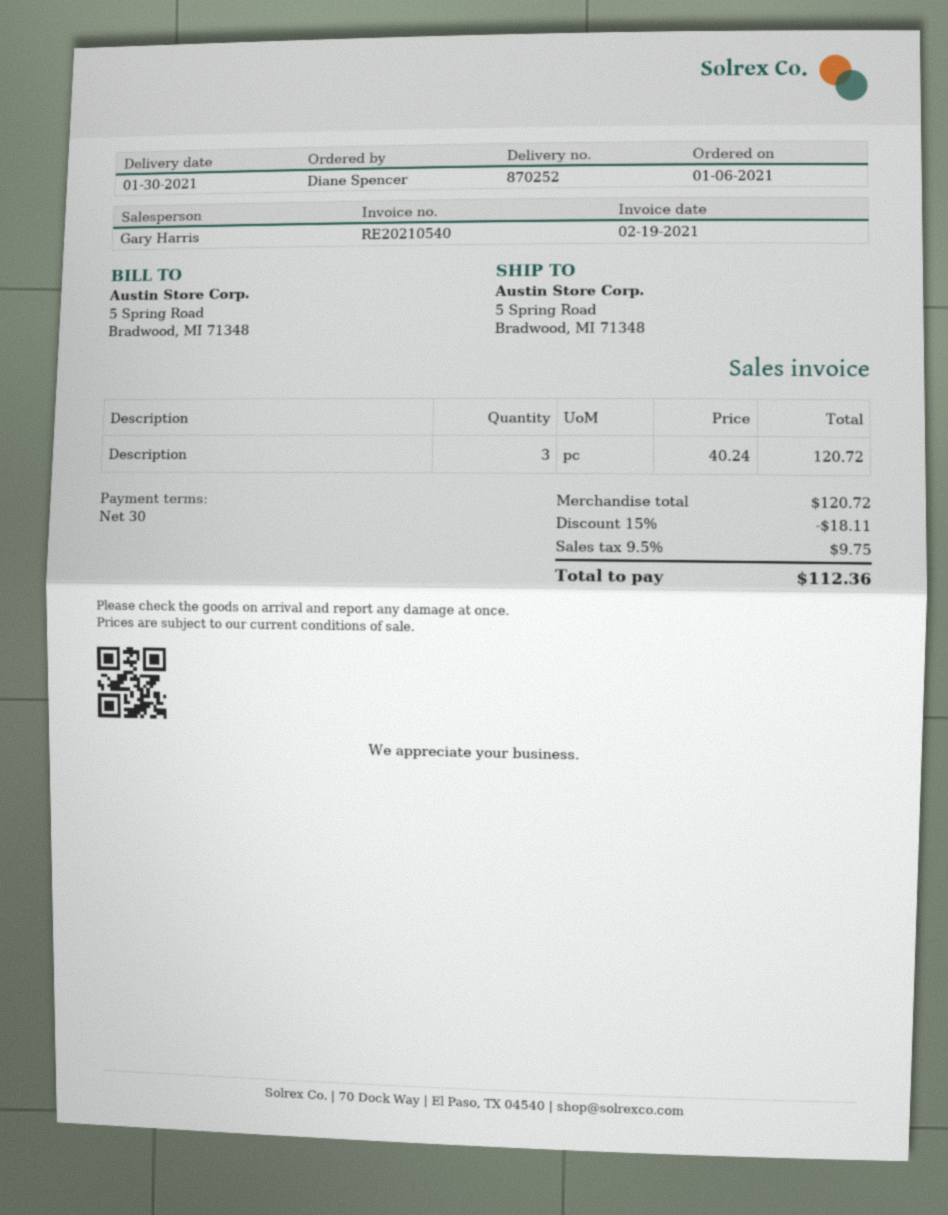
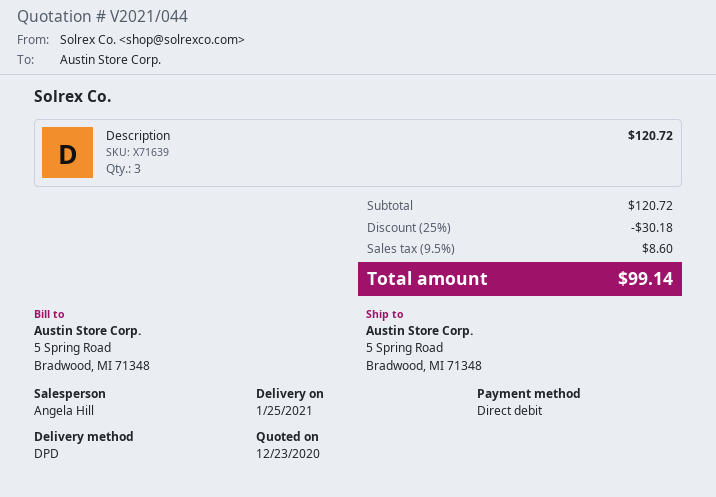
delivery date: 2021-01-30 -> 2021-01-25
sales rep: Gary Harris -> Angela Hill
discount: 15% = 18.11 -> 25% = 30.18
tax: 9.5% = 9.75 -> 9.5% = 8.60
total: 112.36 -> 99.14

